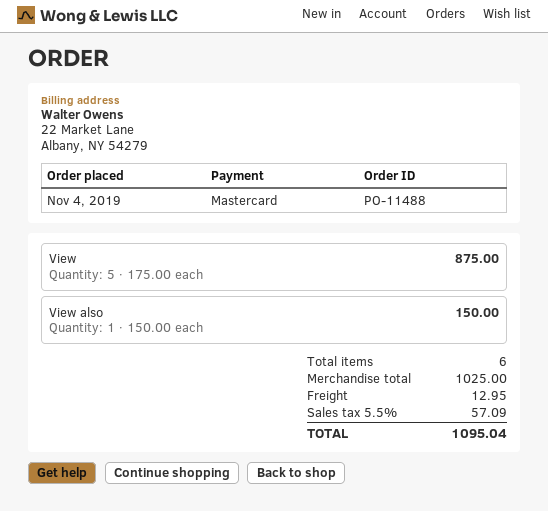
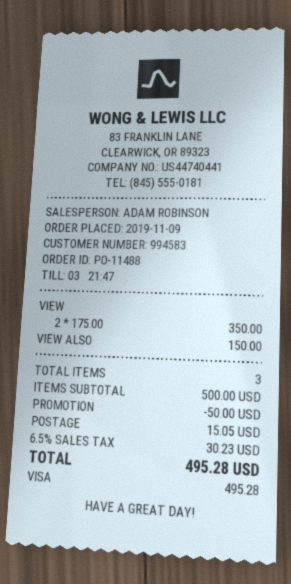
order date: 2019-11-04 -> 2019-11-09
payment method: Mastercard -> Visa
View: 5 x 175.00 = 875.00 -> 2 x 175.00 = 350.00
total quantity: 6 -> 3
subtotal: 1025.00 -> 500.00
discount: none -> 50.00
shipping: 12.95 -> 15.05
tax: 5.5% = 57.09 -> 6.5% = 30.23
total: 1095.04 -> 495.28

